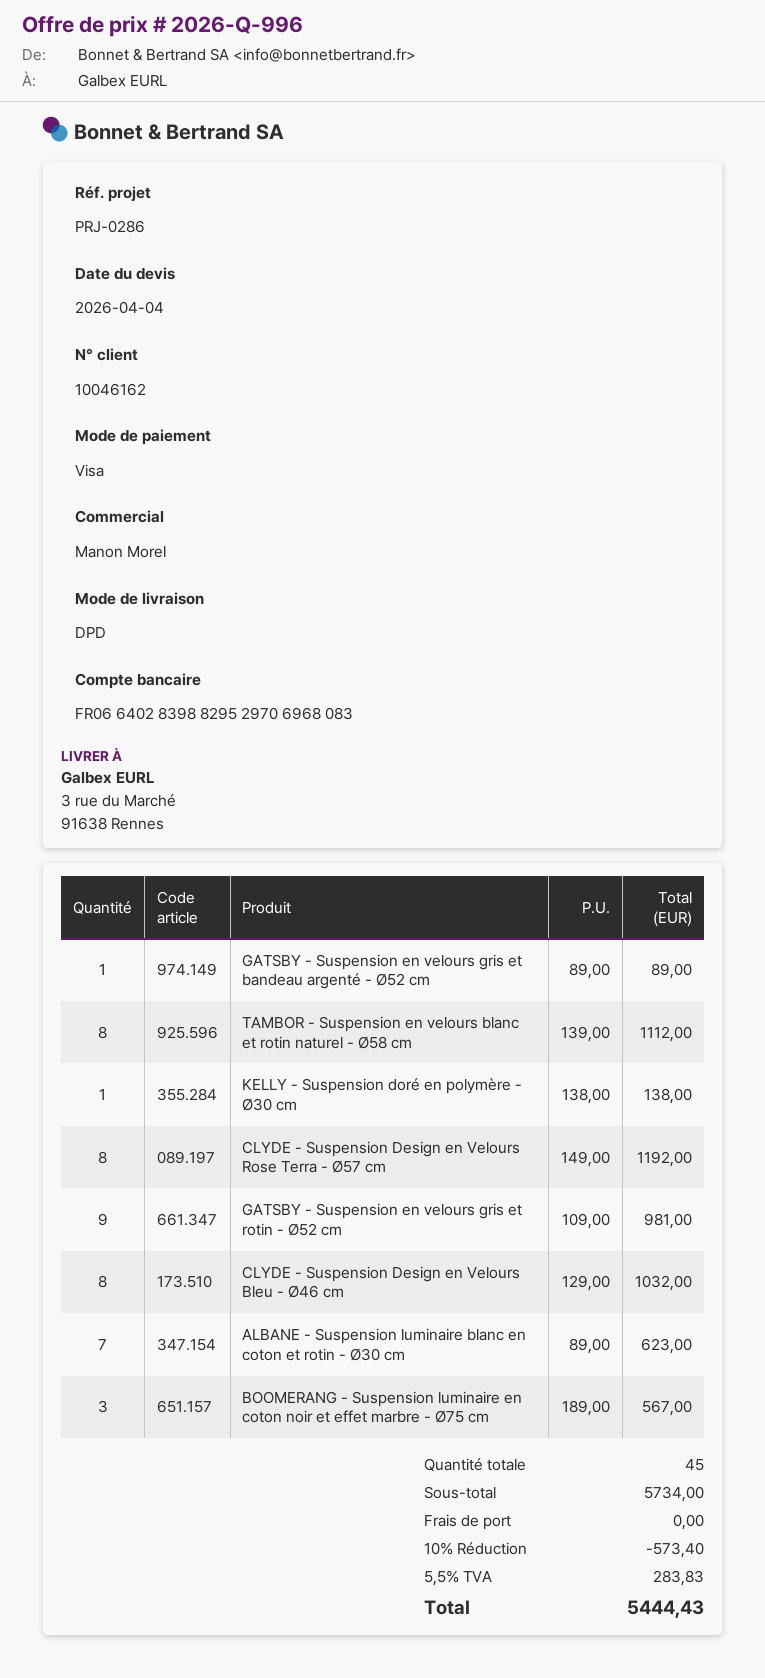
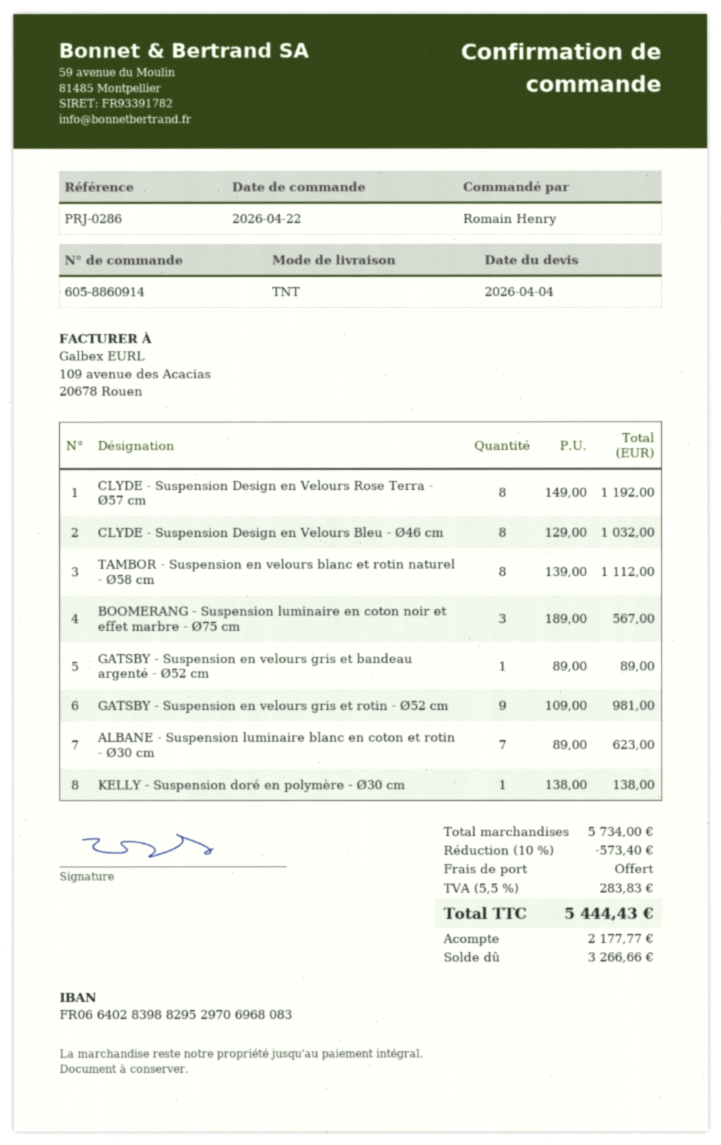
shipping method: DPD -> TNT

